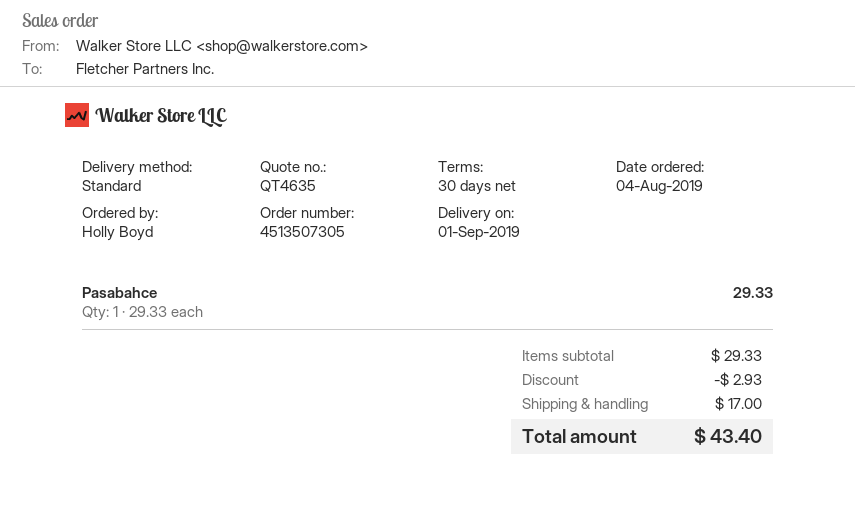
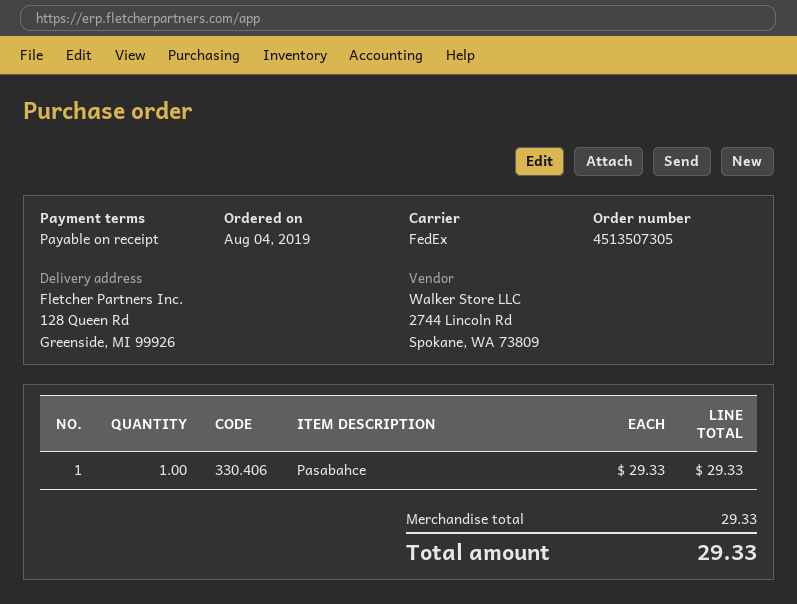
payment terms: 30 days -> on receipt
shipping method: standard -> FedEx
discount: 2.93 -> none
shipping: 17.00 -> none
total: 43.40 -> 29.33

